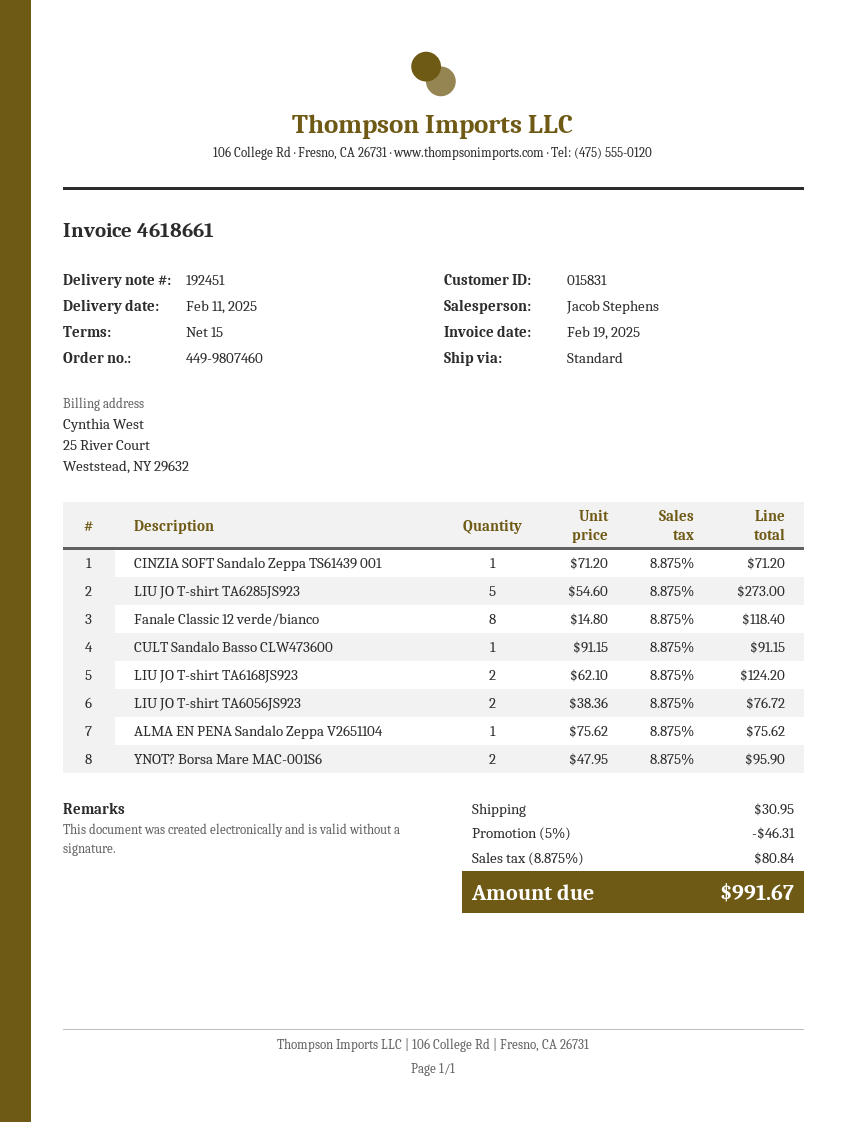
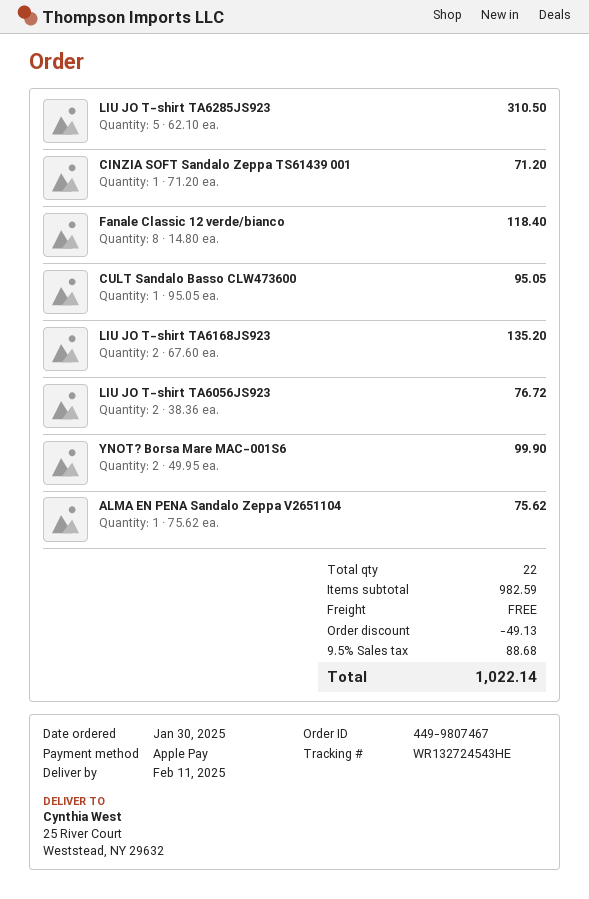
order number: 449-9807460 -> 449-9807467
LIU JO T-shirt TA6285JS923: 5 x 54.60 = 273.00 -> 5 x 62.10 = 310.50
CULT Sandalo Basso CLW473600: 1 x 91.15 = 91.15 -> 1 x 95.05 = 95.05
LIU JO T-shirt TA6168JS923: 2 x 62.10 = 124.20 -> 2 x 67.60 = 135.20
YNOT? Borsa Mare MAC-001S6: 2 x 47.95 = 95.90 -> 2 x 49.95 = 99.90
discount: 46.31 -> 49.13
shipping: 30.95 -> 0.00
tax: 8.875% = 80.84 -> 9.5% = 88.68
total: 991.67 -> 1022.14

